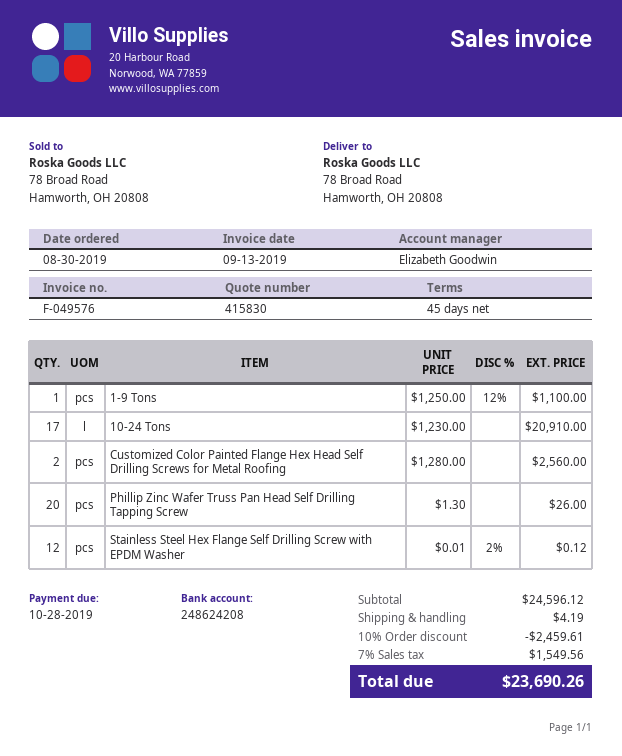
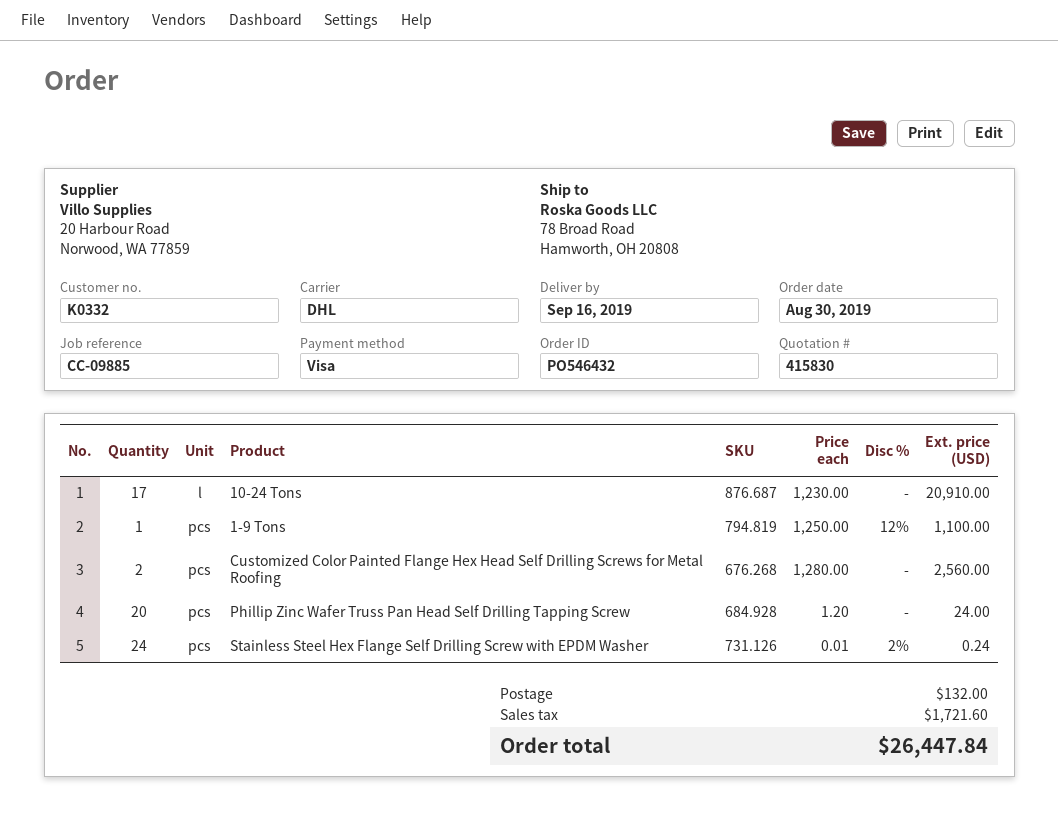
Phillip Zinc Wafer Truss Pan Head Self Drilling Tapping Screw: 20 x 1.30 = 26.00 -> 20 x 1.20 = 24.00
Stainless Steel Hex Flange Self Drilling Screw with EPDM Washer: 12 x 0.01 - 2% = 0.12 -> 24 x 0.01 - 2% = 0.24
discount: 10% = 2459.61 -> none
shipping: 4.19 -> 132.00
tax: 1549.56 -> 1721.60
total: 23690.26 -> 26447.84

